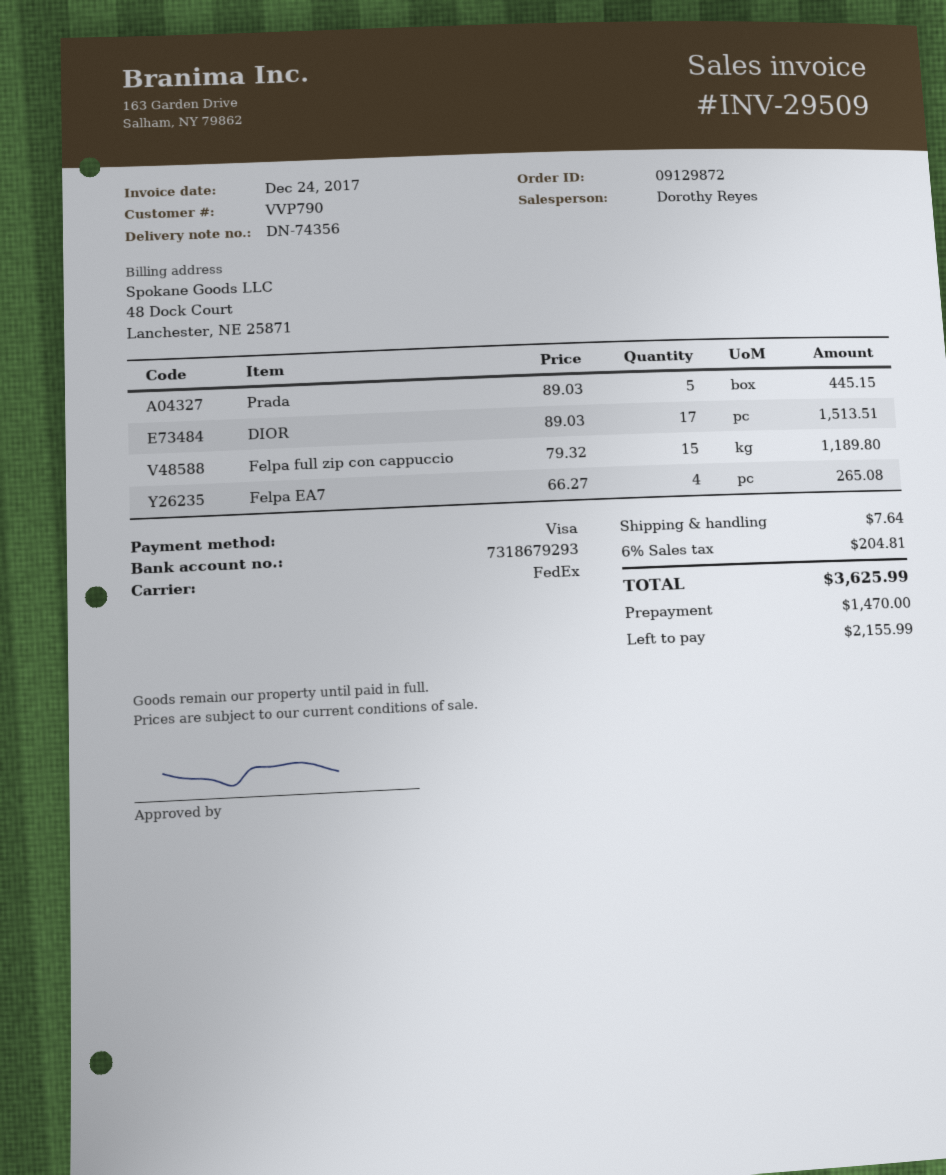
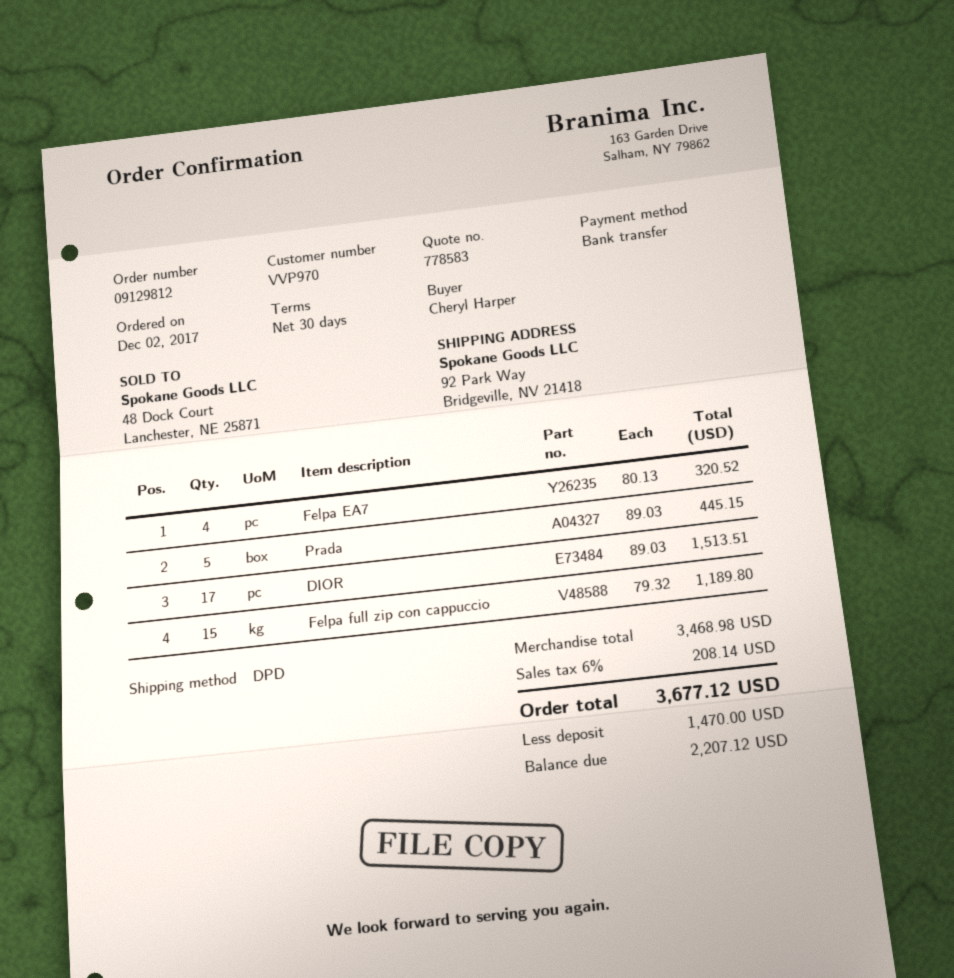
order number: 09129872 -> 09129812
customer number: VVP790 -> VVP970
payment method: Visa -> bank transfer
shipping method: FedEx -> DPD
Felpa EA7: 4 x 66.27 = 265.08 -> 4 x 80.13 = 320.52
shipping: 7.64 -> none
tax: 6% = 204.81 -> 6% = 208.14
total: 3625.99 -> 3677.12
balance: 2155.99 -> 2207.12

